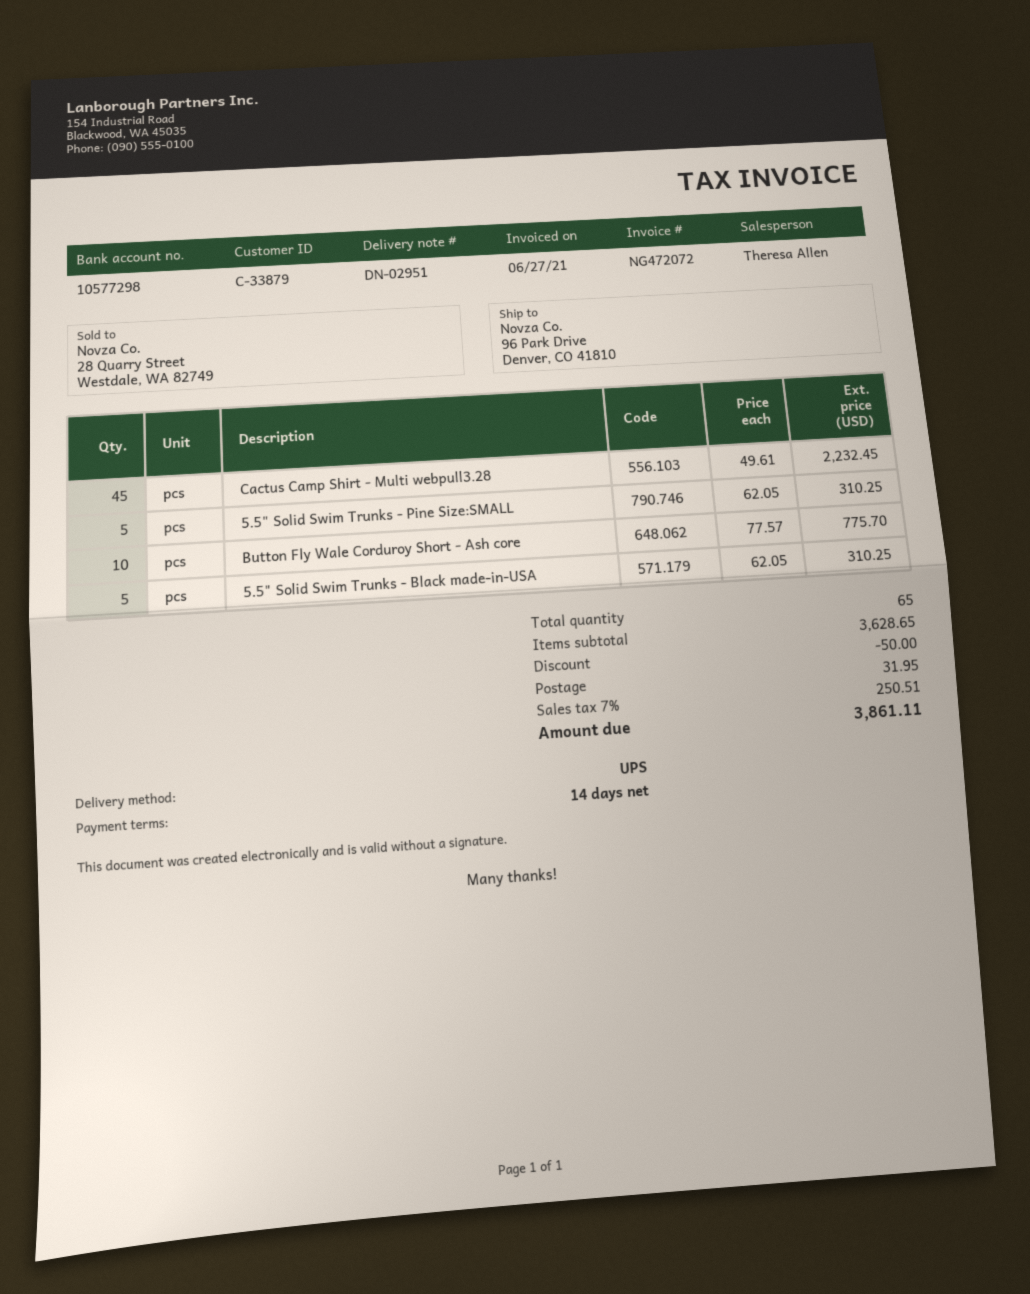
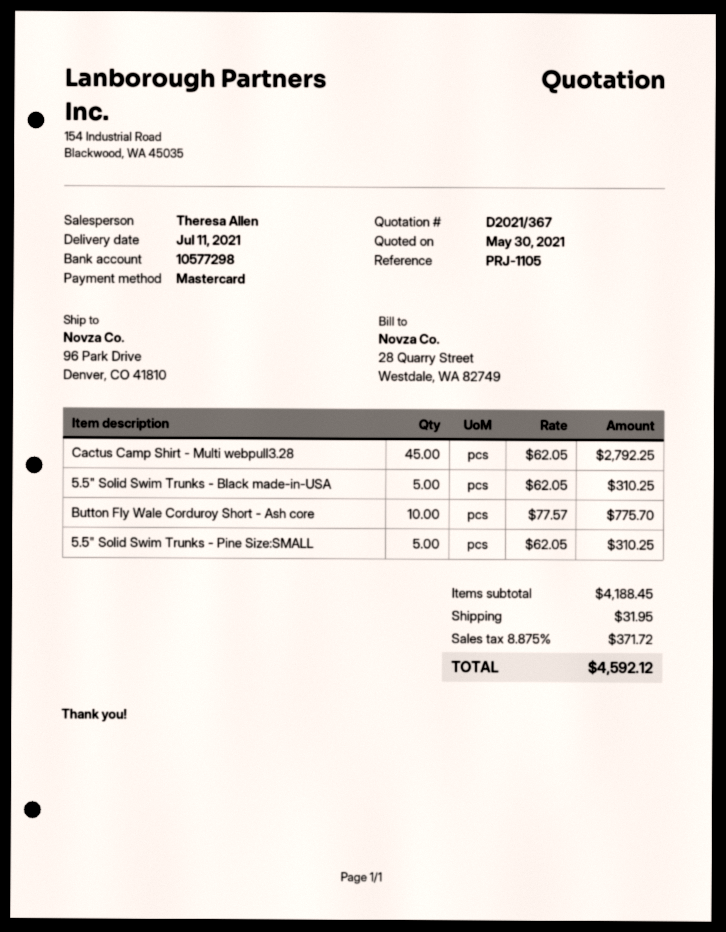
Cactus Camp Shirt - Multi webpull3.28: 45 x 49.61 = 2232.45 -> 45 x 62.05 = 2792.25
subtotal: 3628.65 -> 4188.45
discount: 50.00 -> none
tax: 7% = 250.51 -> 8.875% = 371.72
total: 3861.11 -> 4592.12

